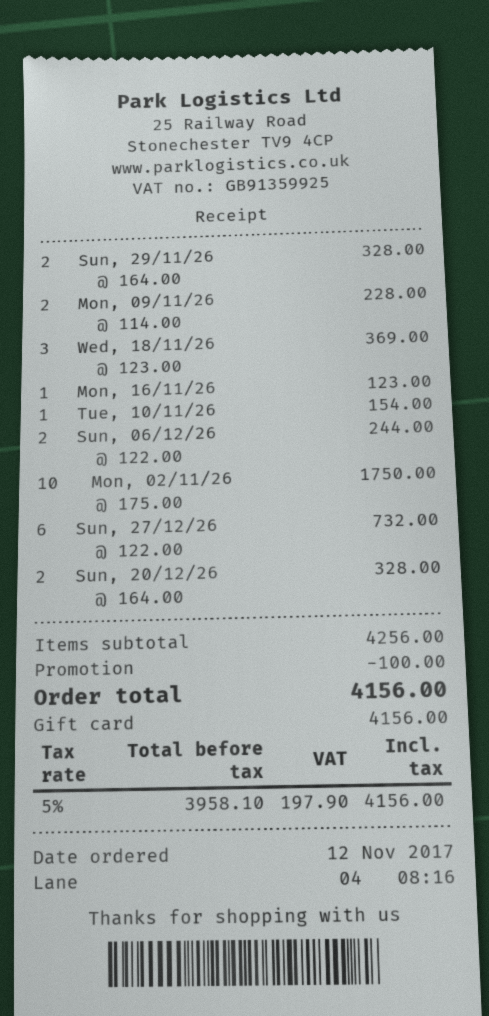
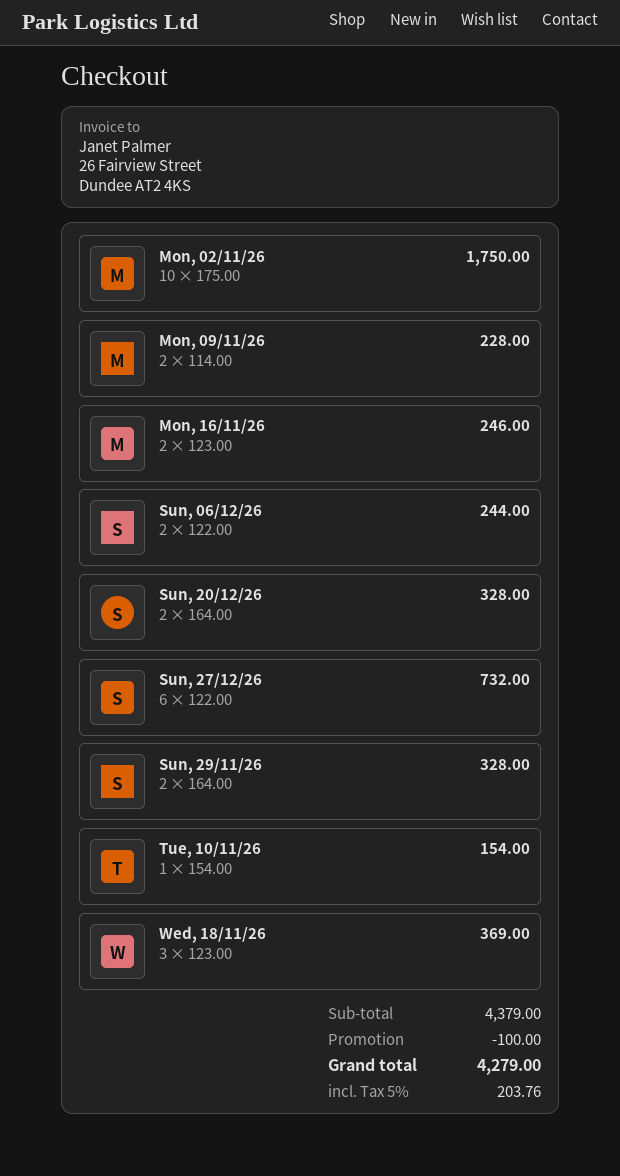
Mon, 16/11/26: 1 x 123.00 = 123.00 -> 2 x 123.00 = 246.00
subtotal: 4256.00 -> 4379.00
tax: 5% = 197.90 -> 5% = 203.76
total: 4156.00 -> 4279.00

